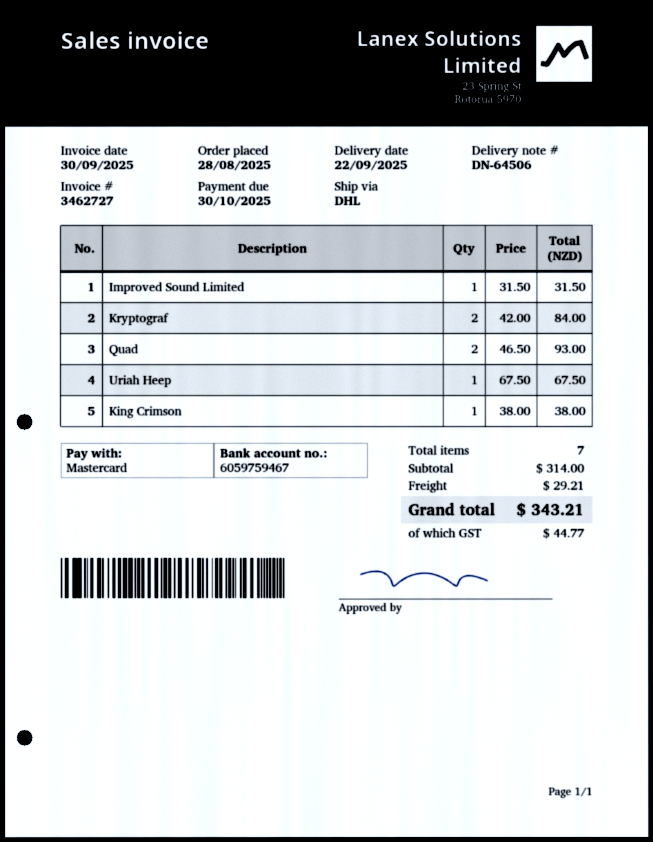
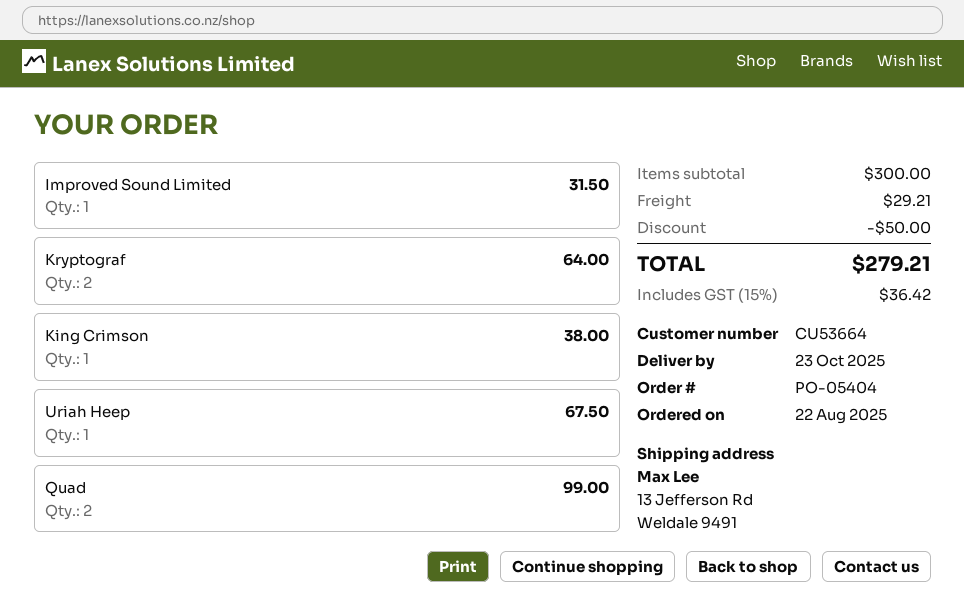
order date: 2025-08-28 -> 2025-08-22
delivery date: 2025-09-22 -> 2025-10-23
Kryptograf: 2 for 84.00 -> 2 for 64.00
Quad: 2 for 93.00 -> 2 for 99.00
subtotal: 314.00 -> 300.00
discount: none -> 50.00
tax: 44.77 -> 36.42
total: 343.21 -> 279.21

